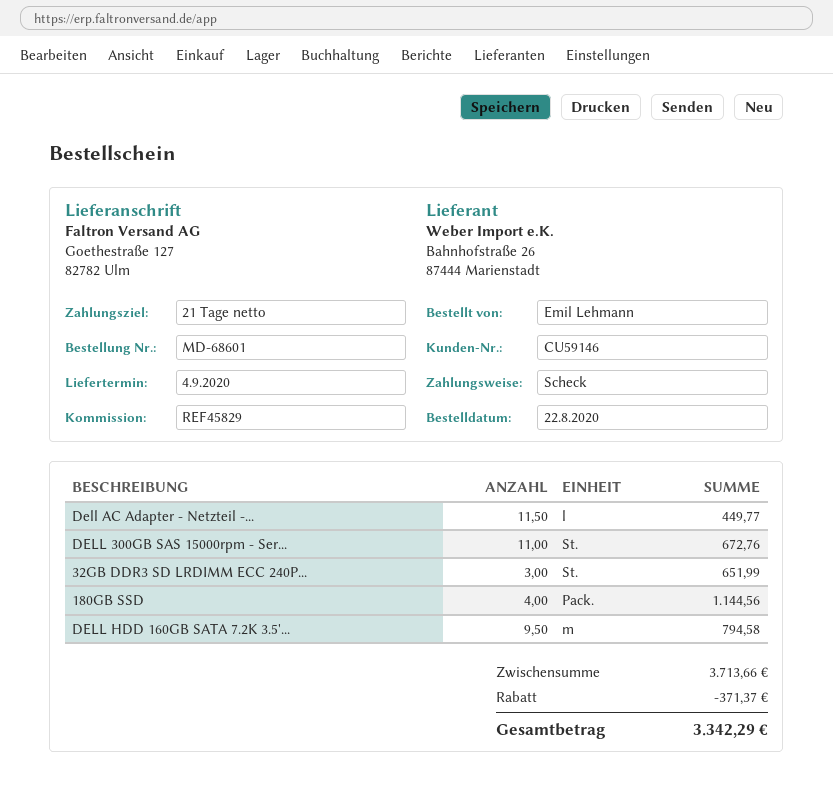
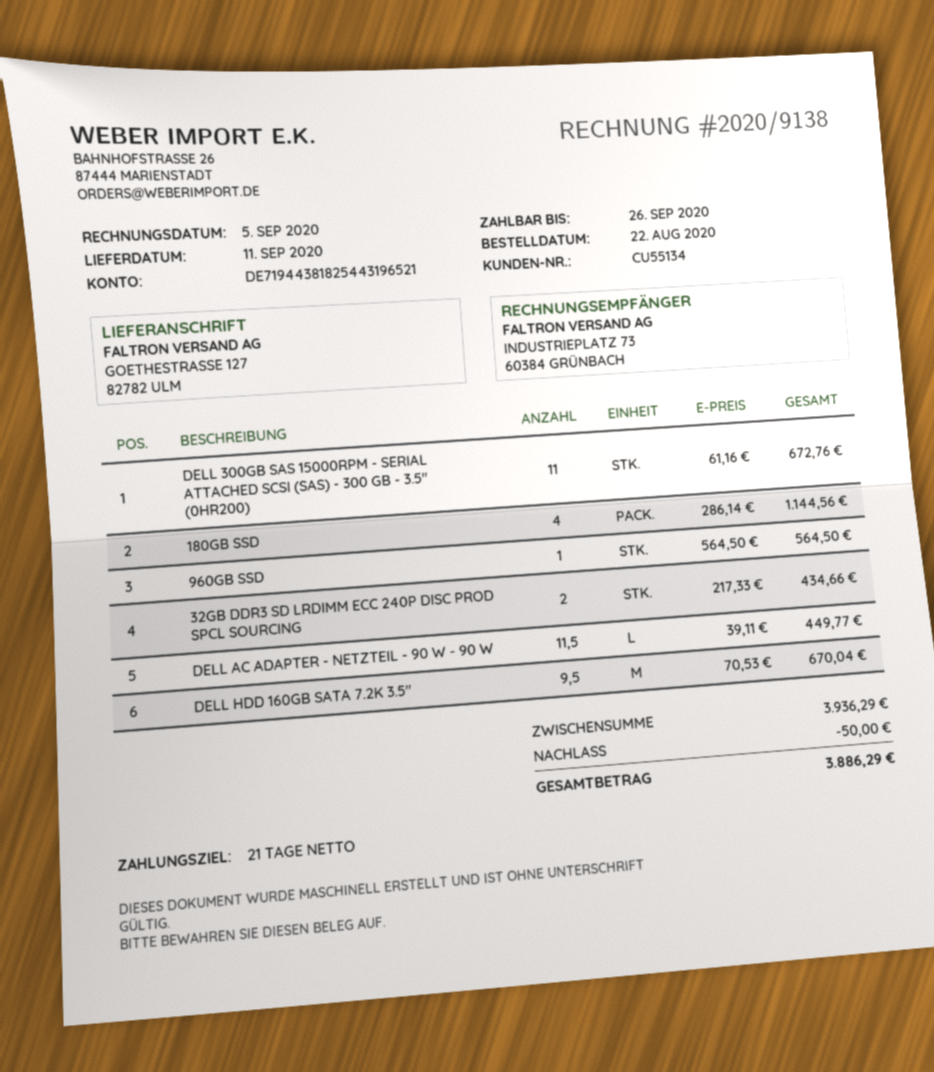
delivery date: 2020-09-04 -> 2020-09-11
customer number: CU59146 -> CU55134
32GB DDR3 SD LRDIMM ECC 240P...: 3 for 651.99 -> 2 for 434.66
DELL HDD 160GB SATA 7.2K 3.5'...: 9.5 for 794.58 -> 9.5 for 670.04
960GB SSD: none -> 1 for 564.50
subtotal: 3713.66 -> 3936.29
discount: 371.37 -> 50.00
total: 3342.29 -> 3886.29

